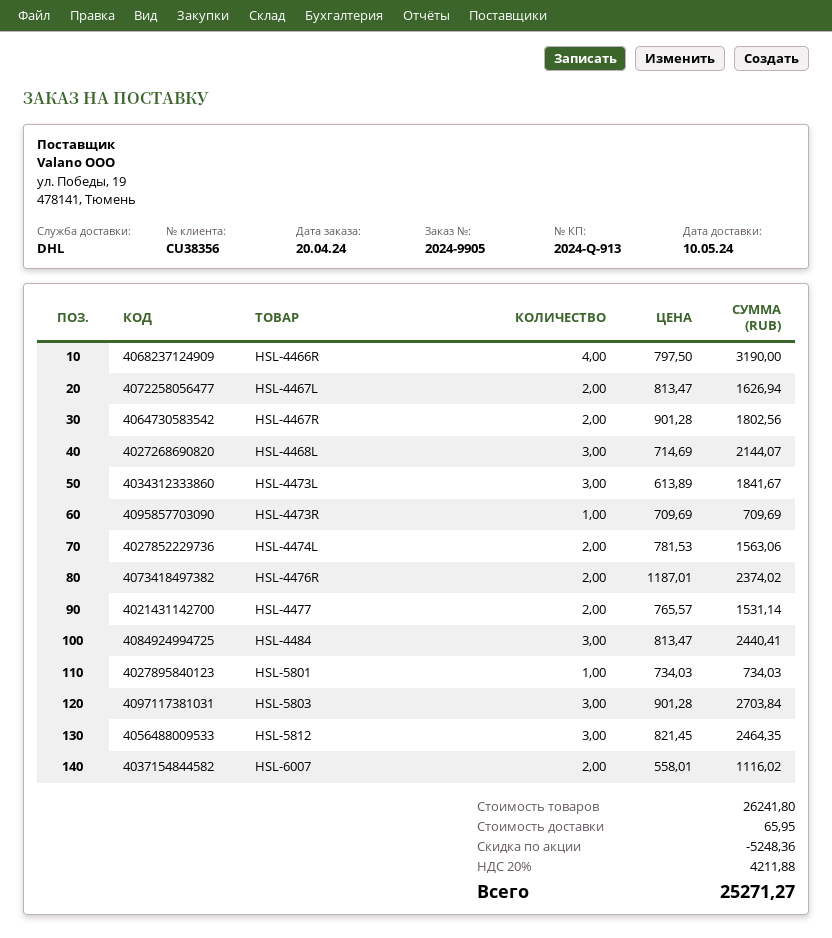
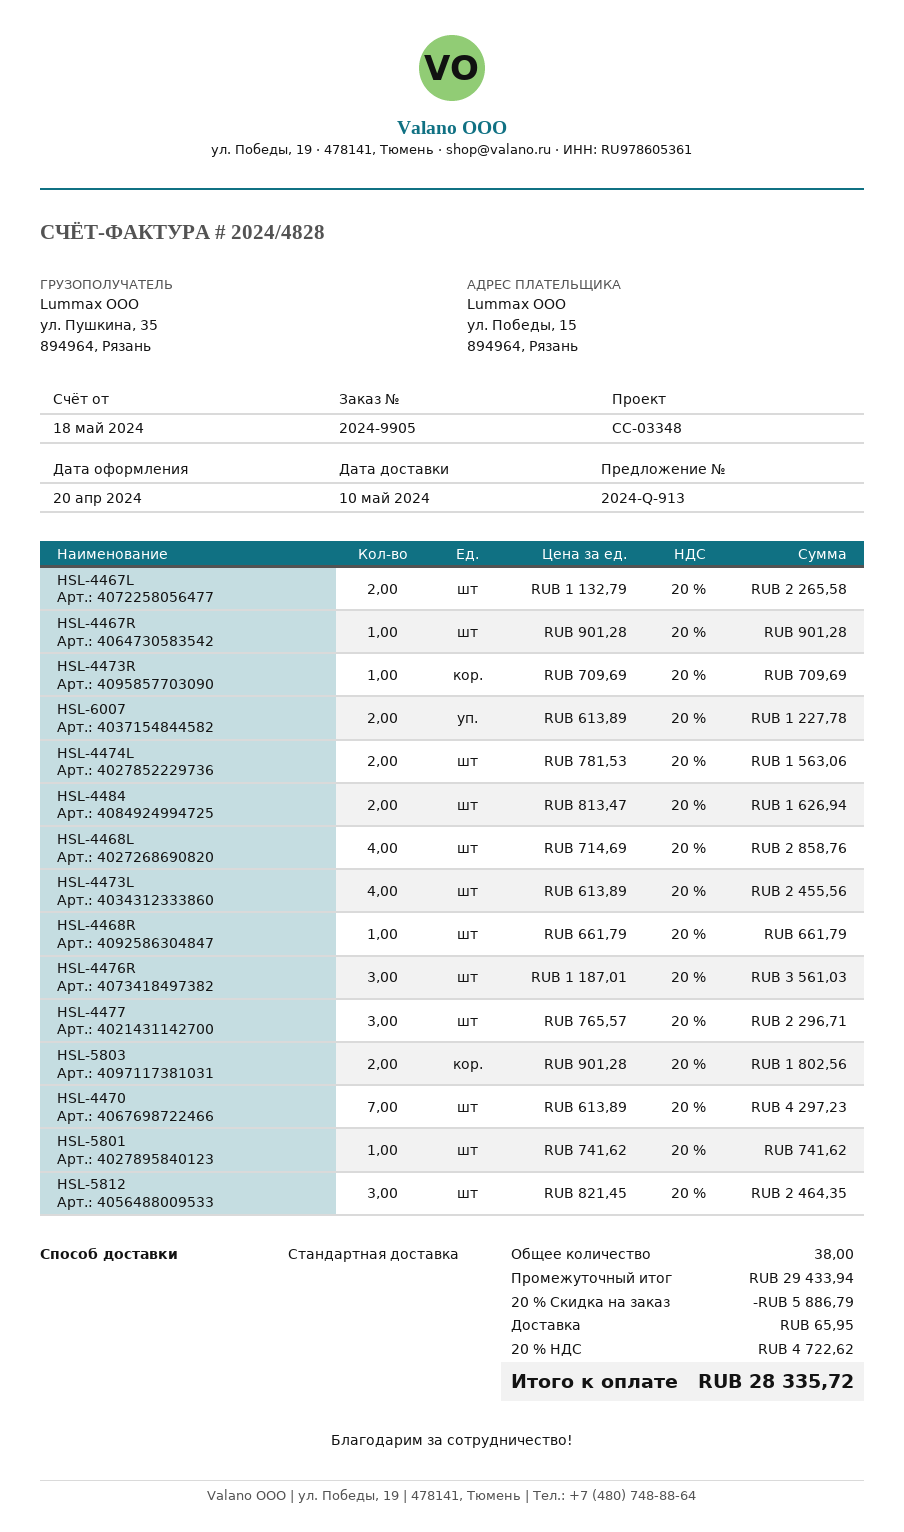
shipping method: DHL -> standard
HSL-4466R: 4 x 797.50 = 3190.00 -> none
HSL-4467L: 2 x 813.47 = 1626.94 -> 2 x 1132.79 = 2265.58
HSL-4467R: 2 x 901.28 = 1802.56 -> 1 x 901.28 = 901.28
HSL-4468L: 3 x 714.69 = 2144.07 -> 4 x 714.69 = 2858.76
HSL-4473L: 3 x 613.89 = 1841.67 -> 4 x 613.89 = 2455.56
HSL-4476R: 2 x 1187.01 = 2374.02 -> 3 x 1187.01 = 3561.03
HSL-4477: 2 x 765.57 = 1531.14 -> 3 x 765.57 = 2296.71
HSL-4484: 3 x 813.47 = 2440.41 -> 2 x 813.47 = 1626.94
HSL-5801: 1 x 734.03 = 734.03 -> 1 x 741.62 = 741.62
HSL-5803: 3 x 901.28 = 2703.84 -> 2 x 901.28 = 1802.56
HSL-6007: 2 x 558.01 = 1116.02 -> 2 x 613.89 = 1227.78
HSL-4468R: none -> 1 x 661.79 = 661.79
HSL-4470: none -> 7 x 613.89 = 4297.23
subtotal: 26241.80 -> 29433.94
discount: 5248.36 -> 5886.79
tax: 20% = 4211.88 -> 20% = 4722.62
total: 25271.27 -> 28335.72

